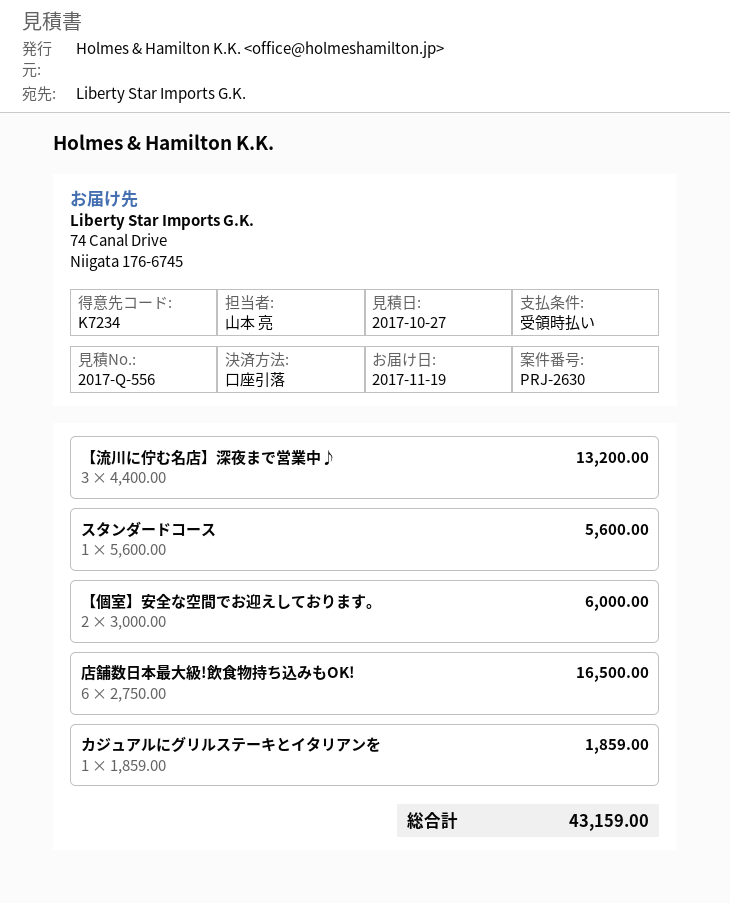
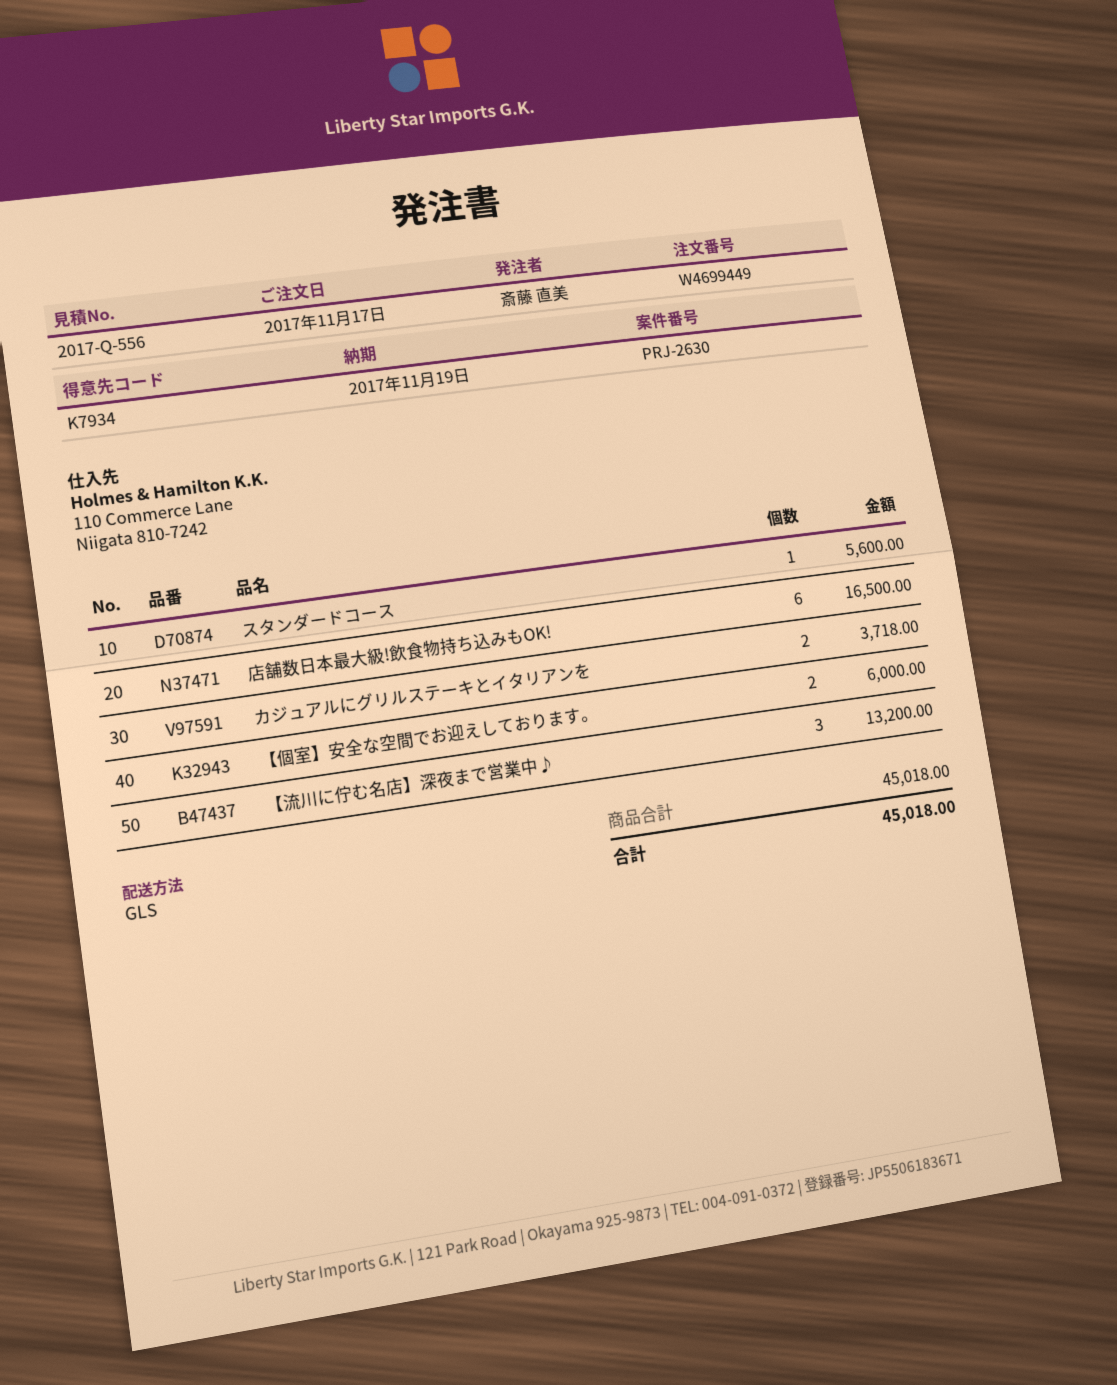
customer number: K7234 -> K7934
カジュアルにグリルステーキとイタリアンを: 1 for 1859.00 -> 2 for 3718.00
total: 43159.00 -> 45018.00

